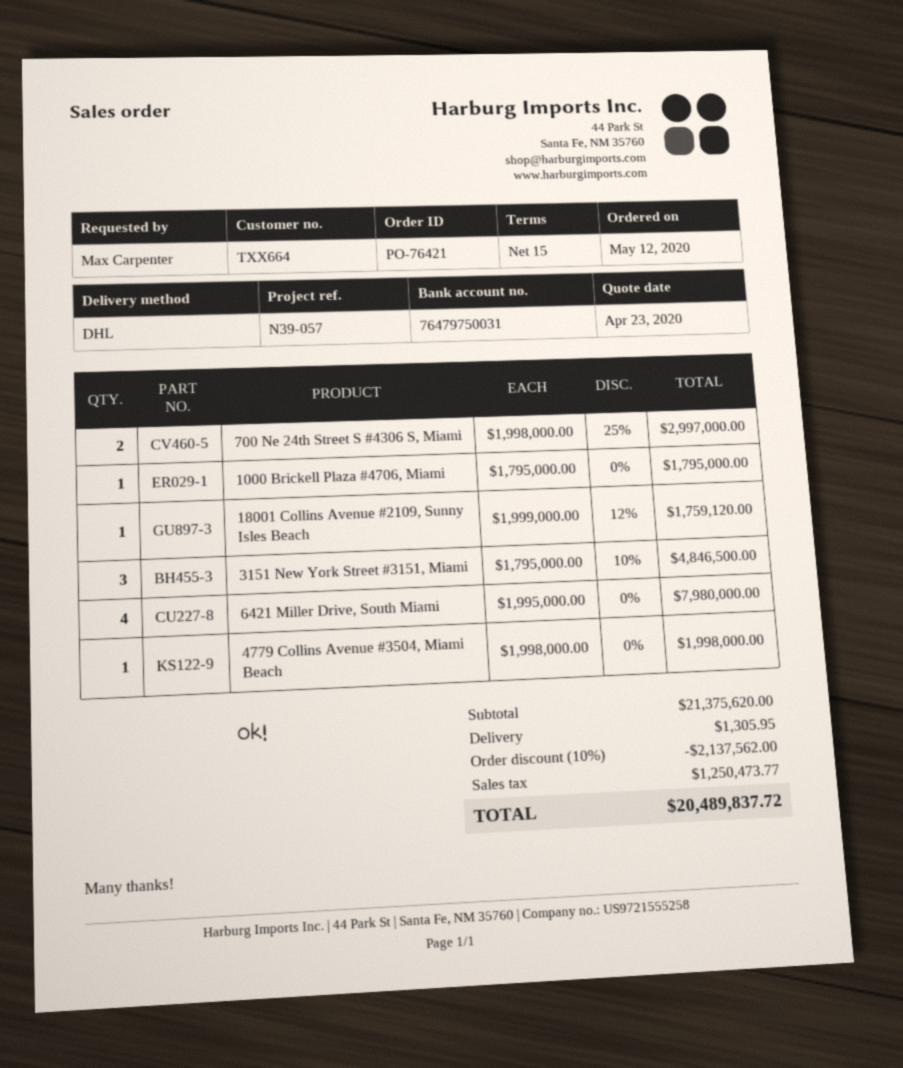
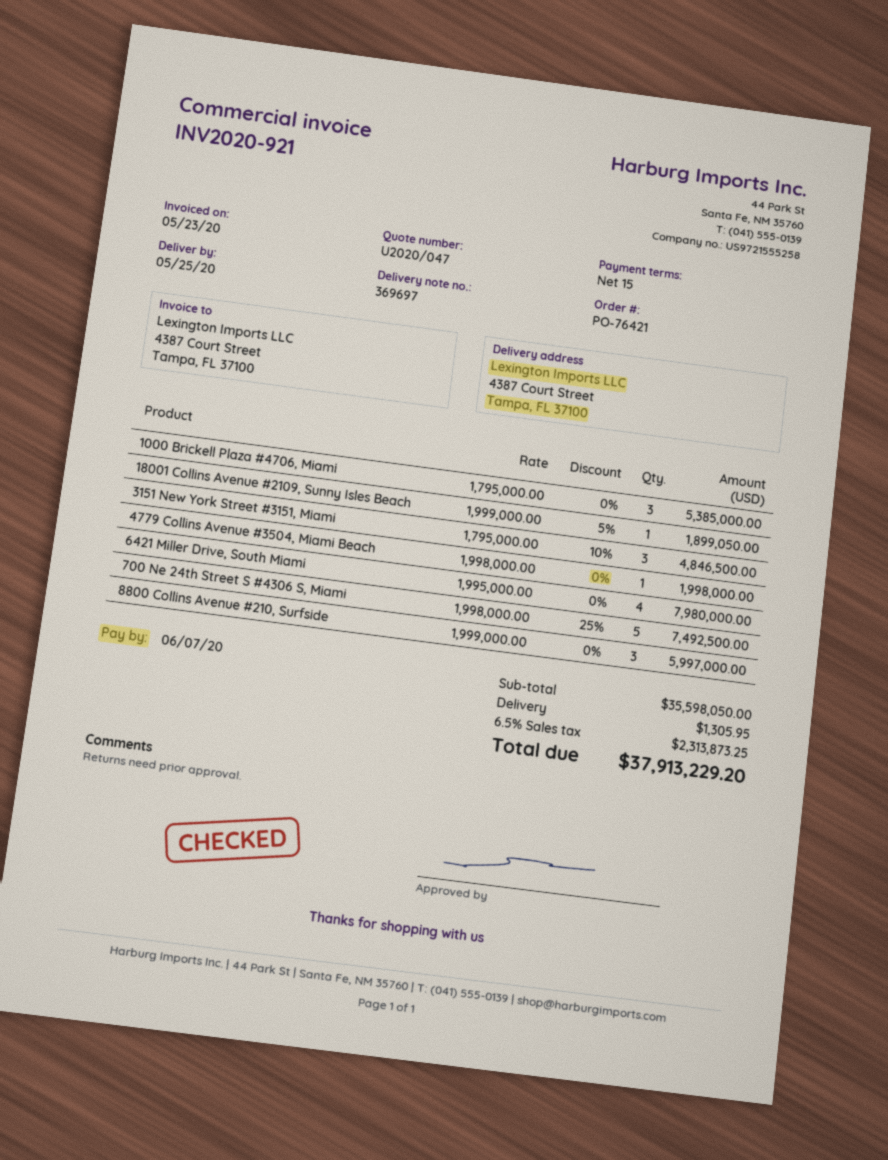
700 Ne 24th Street S #4306 S, Miami: 2 x 1998000.00 - 25% = 2997000.00 -> 5 x 1998000.00 - 25% = 7492500.00
1000 Brickell Plaza #4706, Miami: 1 x 1795000.00 = 1795000.00 -> 3 x 1795000.00 = 5385000.00
18001 Collins Avenue #2109, Sunny Isles Beach: 1 x 1999000.00 - 12% = 1759120.00 -> 1 x 1999000.00 - 5% = 1899050.00
8800 Collins Avenue #210, Surfside: none -> 3 x 1999000.00 = 5997000.00
subtotal: 21375620.00 -> 35598050.00
discount: 10% = 2137562.00 -> none
tax: 1250473.77 -> 2313873.25
total: 20489837.72 -> 37913229.20

